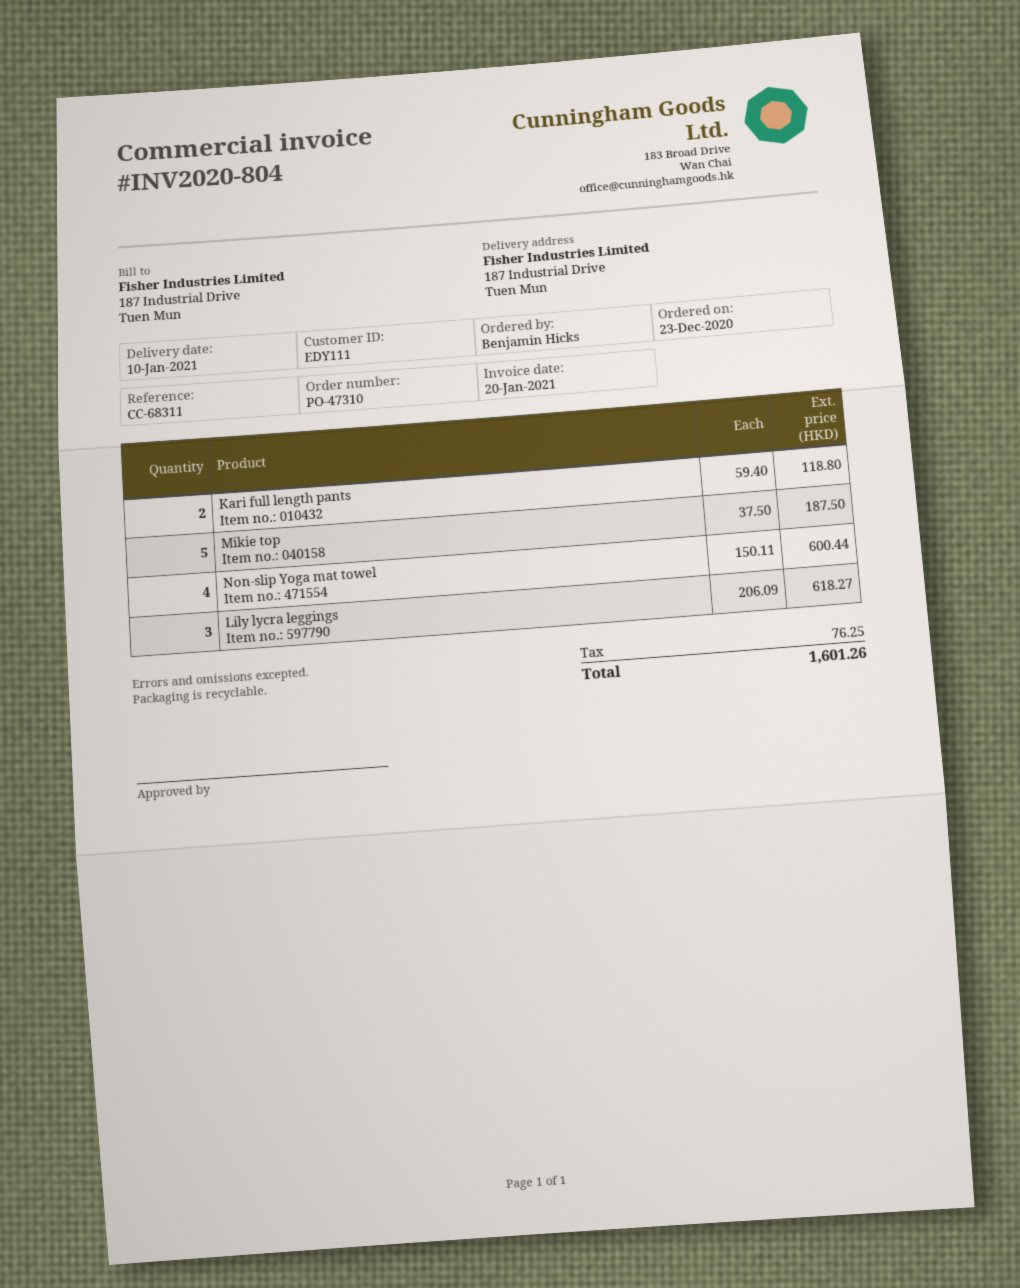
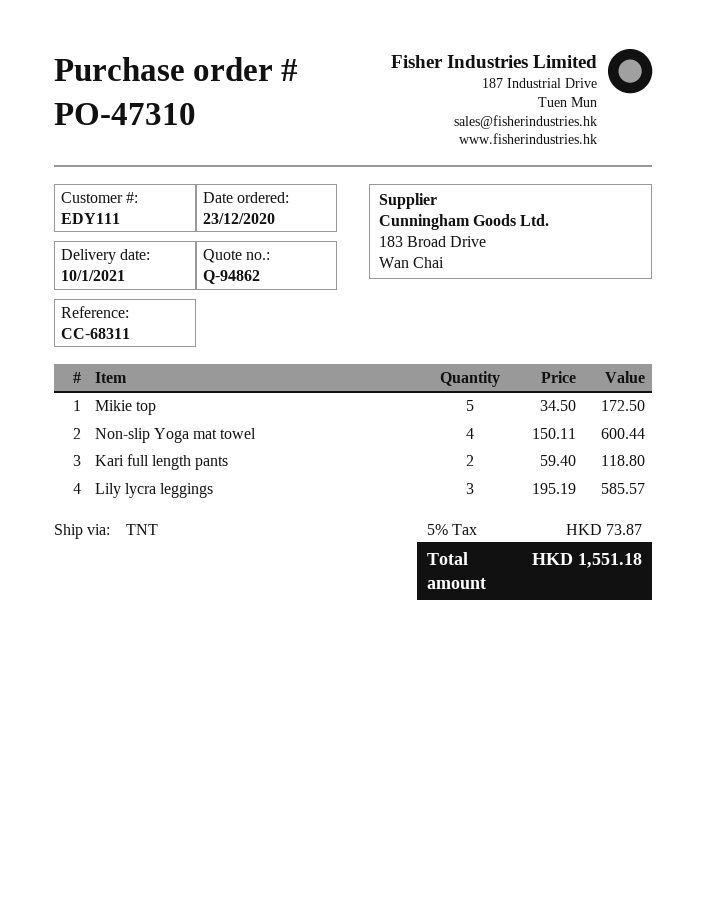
Mikie top: 5 x 37.50 = 187.50 -> 5 x 34.50 = 172.50
Lily lycra leggings: 3 x 206.09 = 618.27 -> 3 x 195.19 = 585.57
tax: 76.25 -> 73.87
total: 1601.26 -> 1551.18

